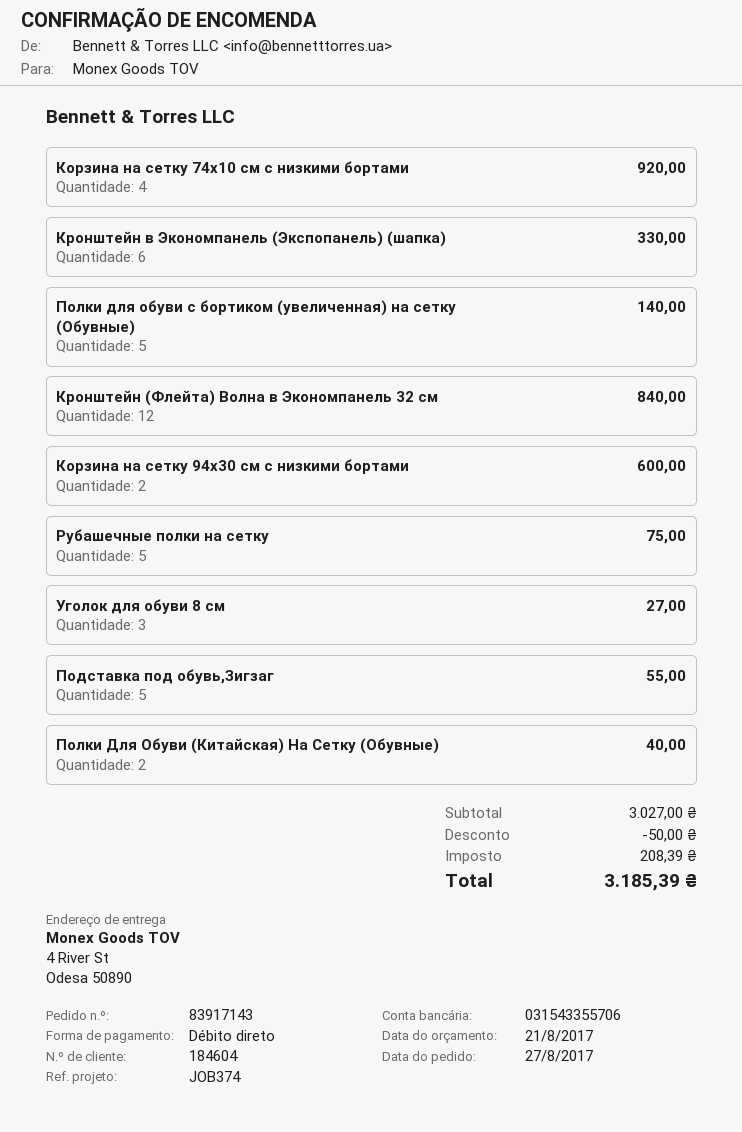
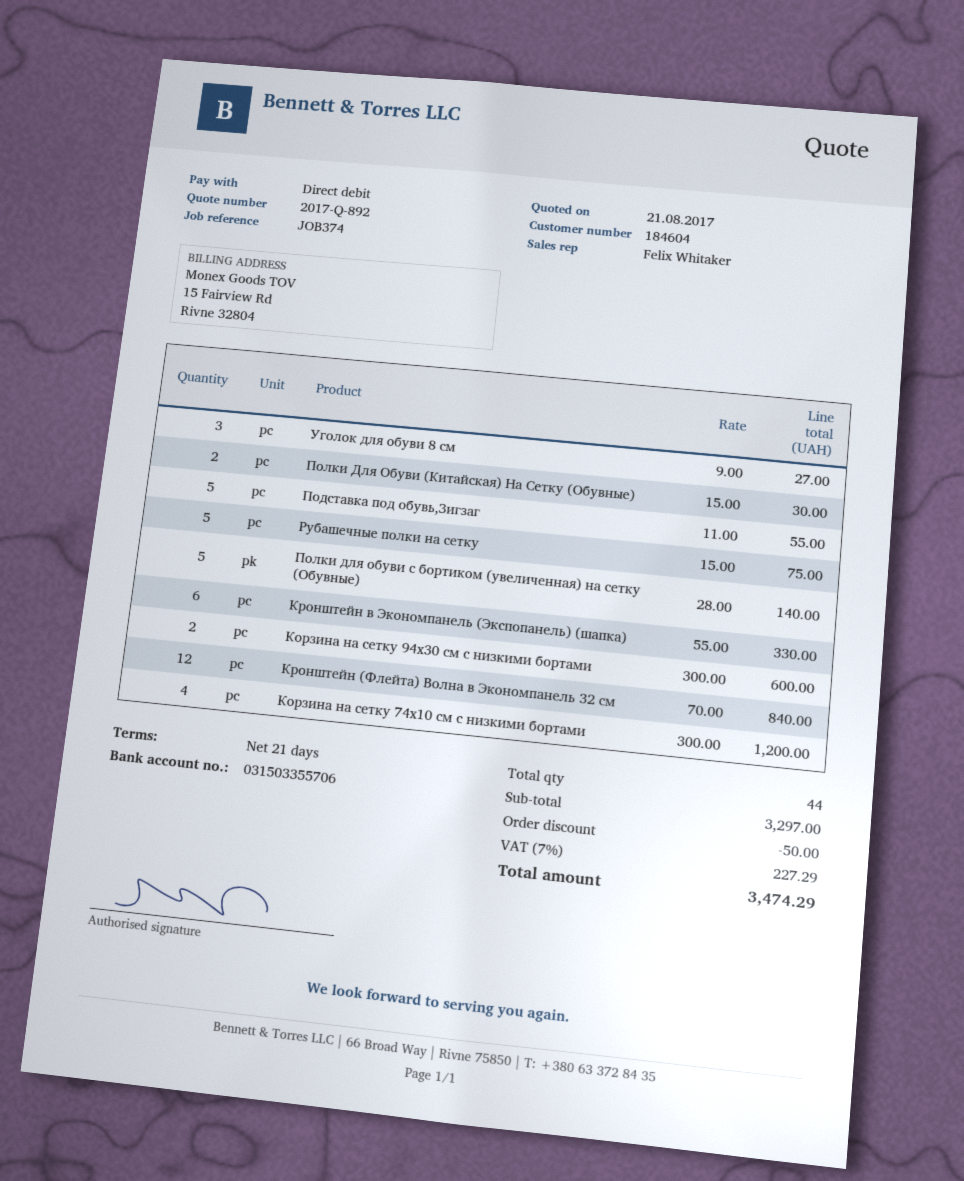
bank account: 031543355706 -> 031503355706
Корзина на сетку 74х10 см с низкими бортами: 4 for 920.00 -> 4 for 1200.00
Полки Для Обуви (Китайская) На Сетку (Обувные): 2 for 40.00 -> 2 for 30.00
subtotal: 3027.00 -> 3297.00
tax: 208.39 -> 227.29
total: 3185.39 -> 3474.29

